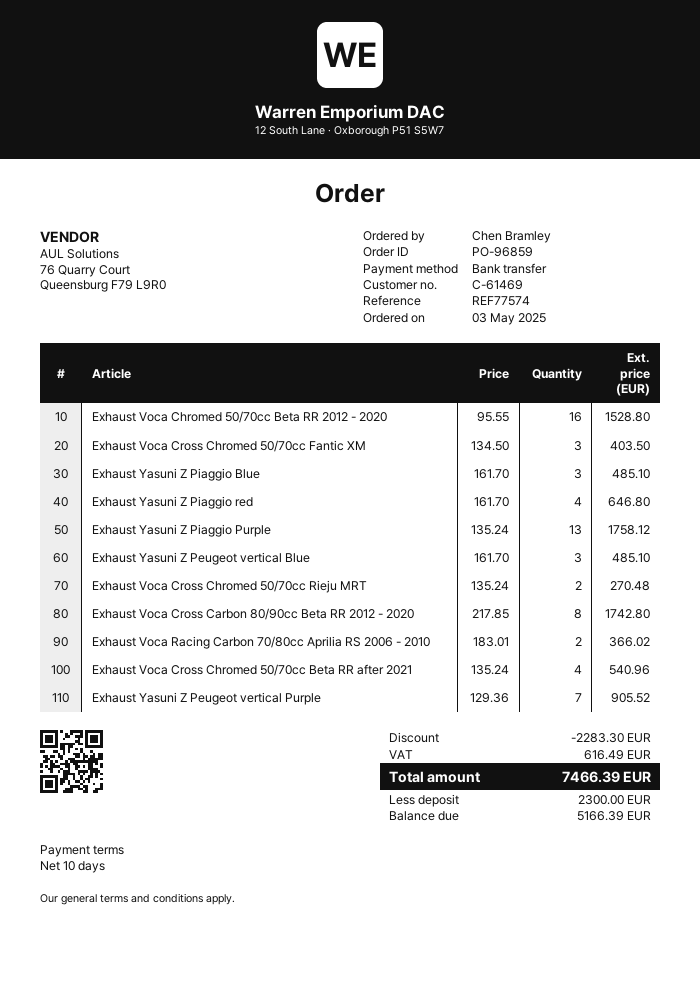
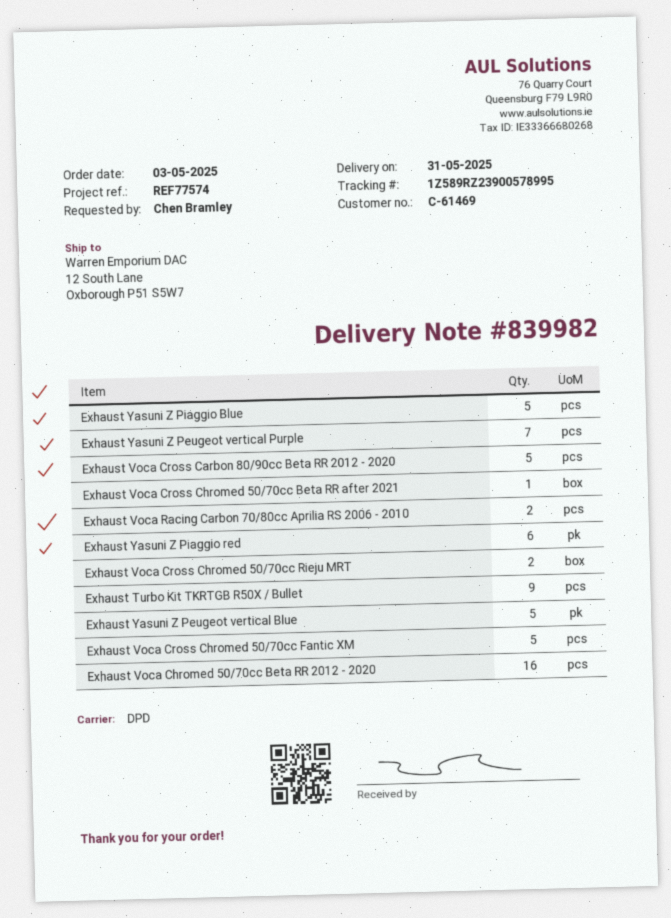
Exhaust Voca Cross Chromed 50/70cc Fantic XM: 3 -> 5
Exhaust Yasuni Z Piaggio Blue: 3 -> 5
Exhaust Yasuni Z Piaggio red: 4 -> 6
Exhaust Yasuni Z Piaggio Purple: 13 -> none
Exhaust Yasuni Z Peugeot vertical Blue: 3 -> 5
Exhaust Voca Cross Carbon 80/90cc Beta RR 2012 - 2020: 8 -> 5
Exhaust Voca Cross Chromed 50/70cc Beta RR after 2021: 4 -> 1
Exhaust Turbo Kit TKRTGB R50X / Bullet: none -> 9

